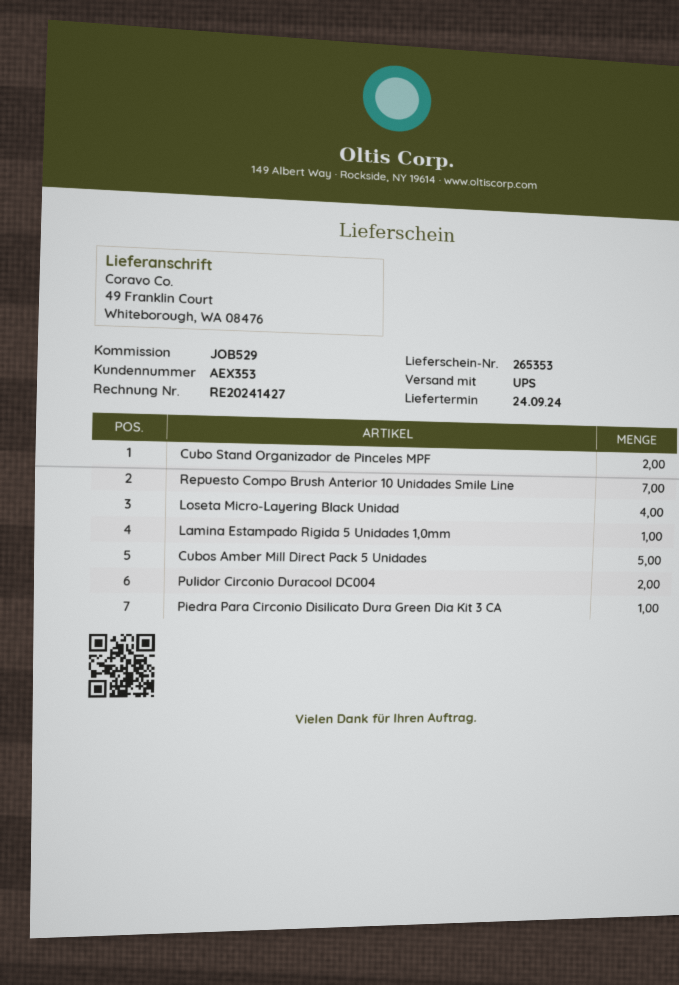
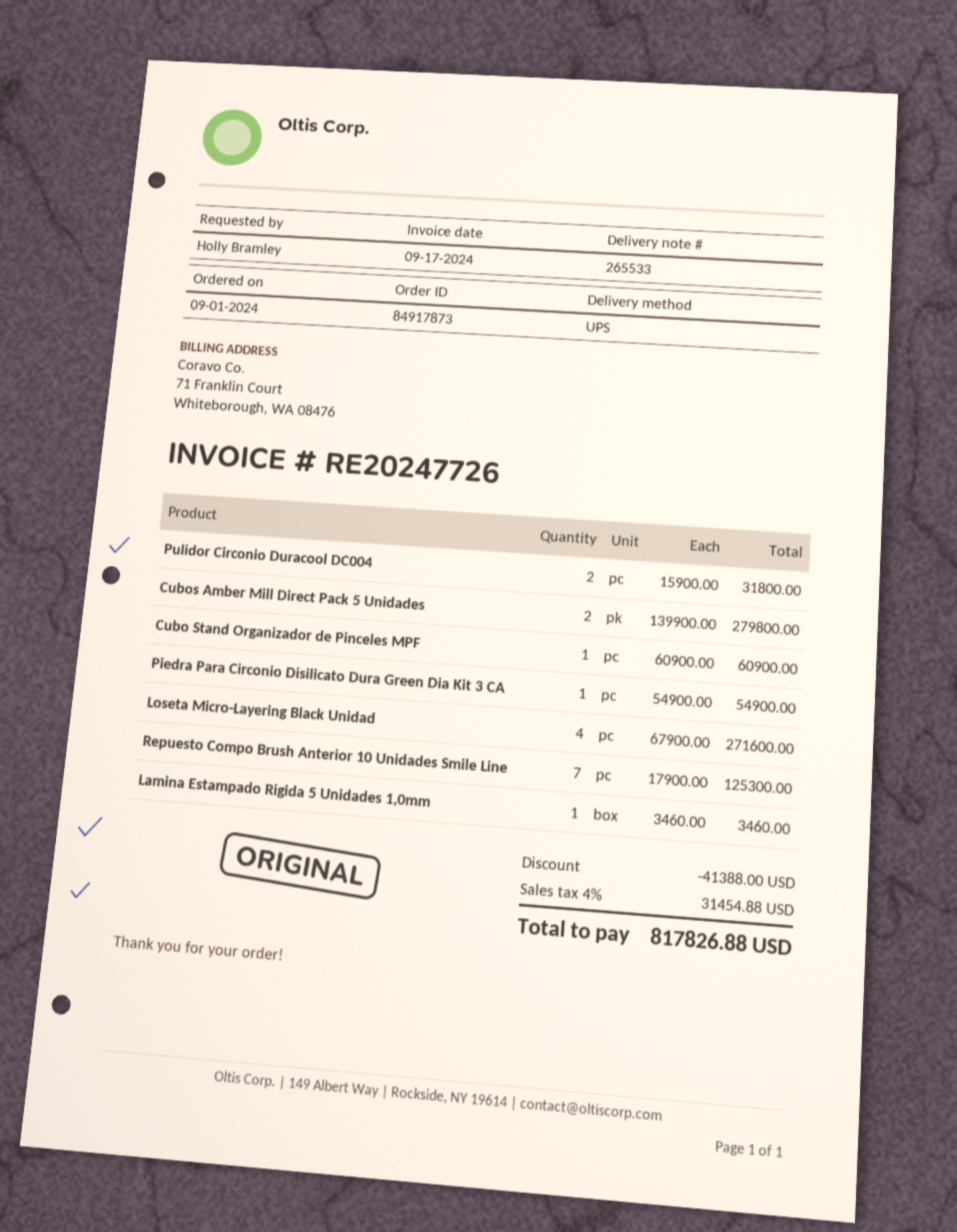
delivery note number: 265353 -> 265533
invoice number: RE20241427 -> RE20247726
Cubo Stand Organizador de Pinceles MPF: 2 -> 1
Cubos Amber Mill Direct Pack 5 Unidades: 5 -> 2

